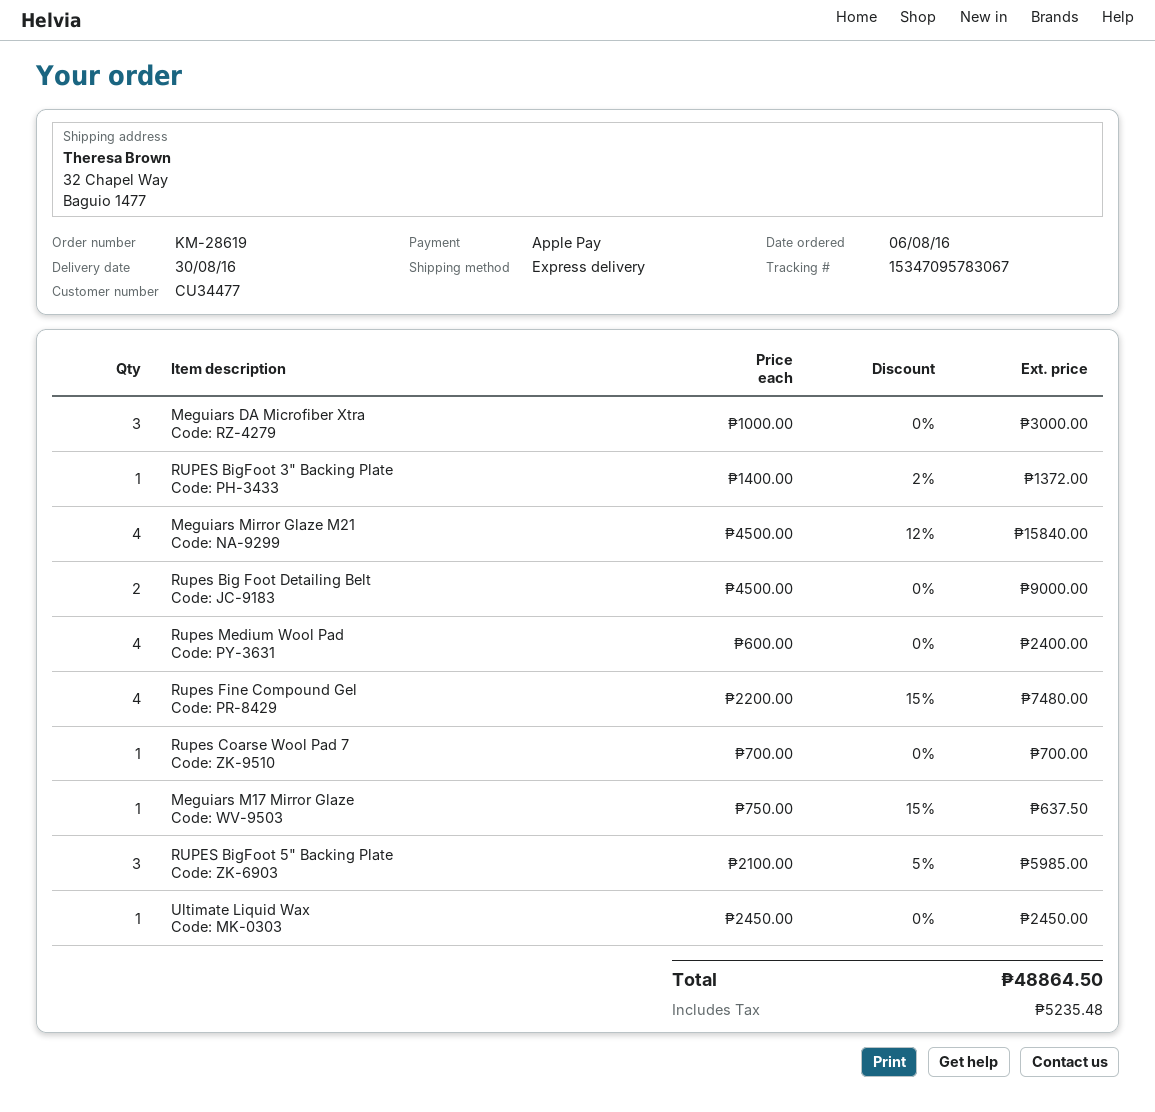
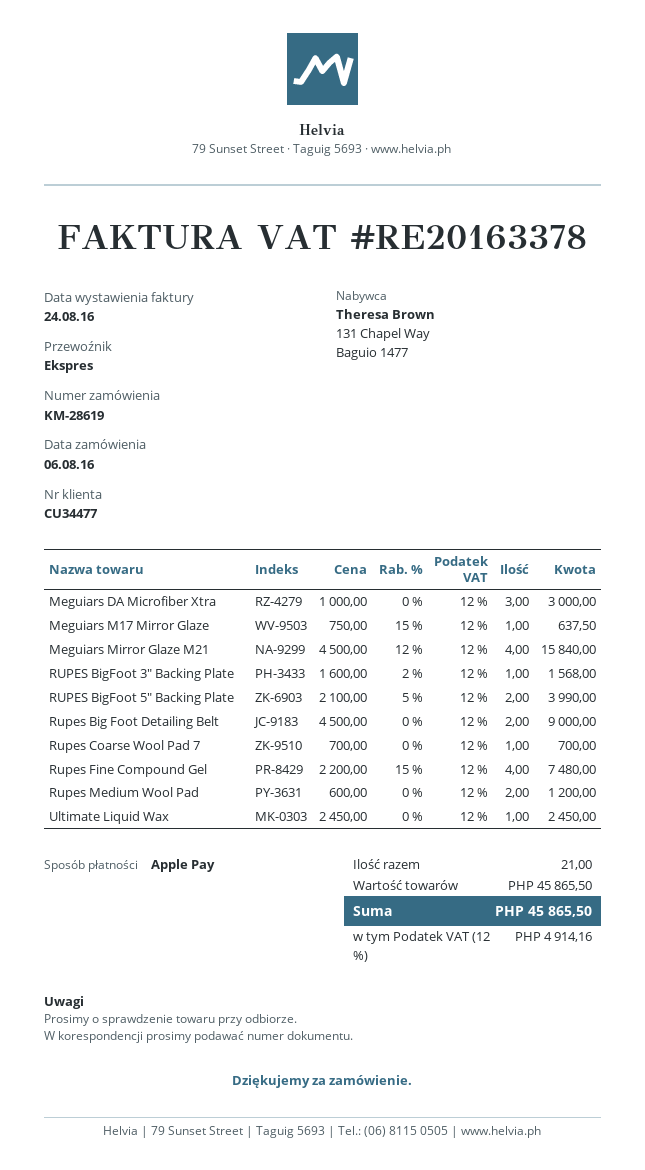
RUPES BigFoot 3" Backing Plate: 1 x 1400.00 - 2% = 1372.00 -> 1 x 1600.00 - 2% = 1568.00
Rupes Medium Wool Pad: 4 x 600.00 = 2400.00 -> 2 x 600.00 = 1200.00
RUPES BigFoot 5" Backing Plate: 3 x 2100.00 - 5% = 5985.00 -> 2 x 2100.00 - 5% = 3990.00
tax: 5235.48 -> 4914.16
total: 48864.50 -> 45865.50

